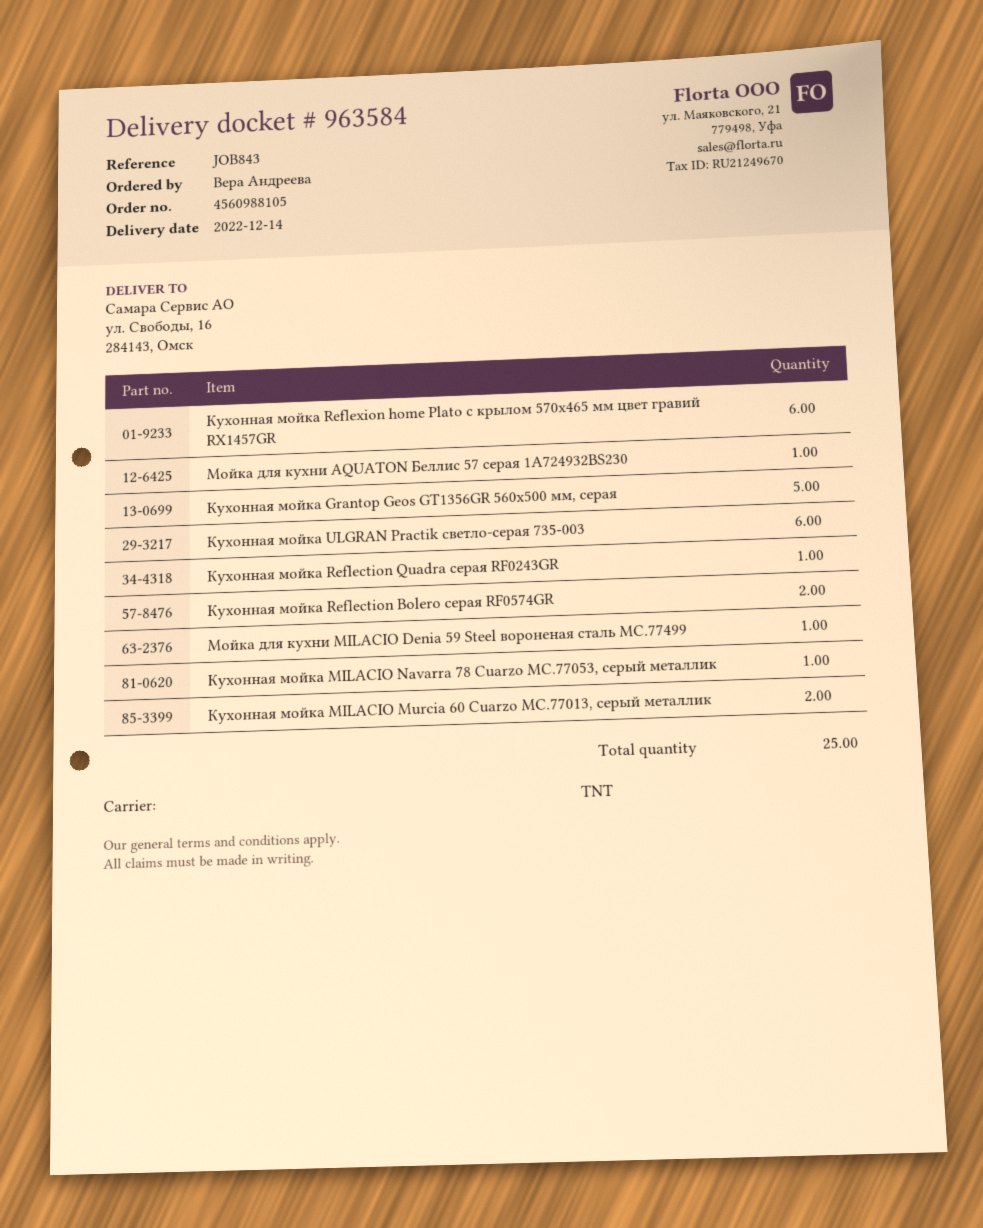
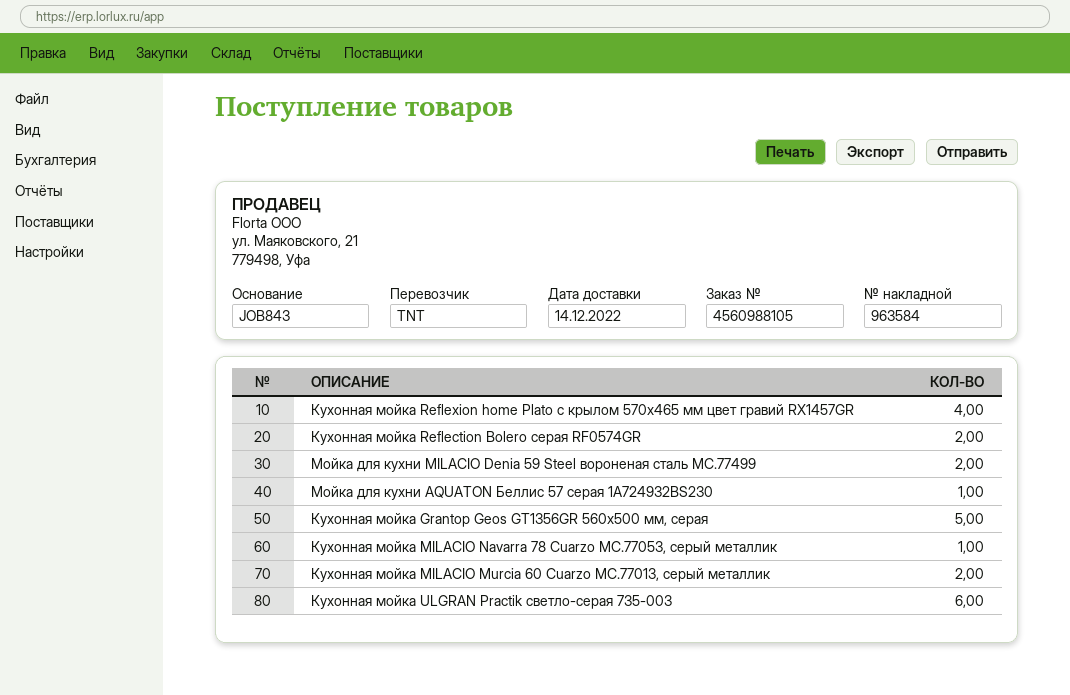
Кухонная мойка Reflexion home Plato с крылом 570х465 мм цвет гравий RX1457GR: 6 -> 4
Кухонная мойка Reflection Quadra серая RF0243GR: 1 -> none
Мойка для кухни MILACIO Denia 59 Steel вороненая сталь MC.77499: 1 -> 2

